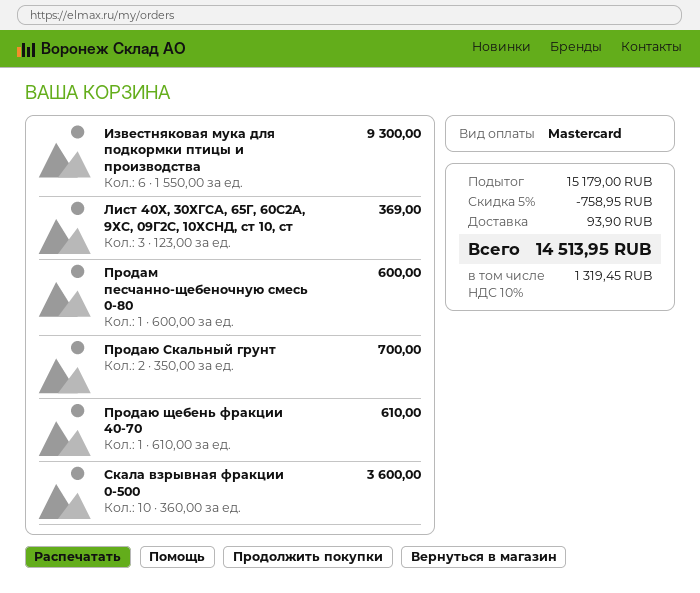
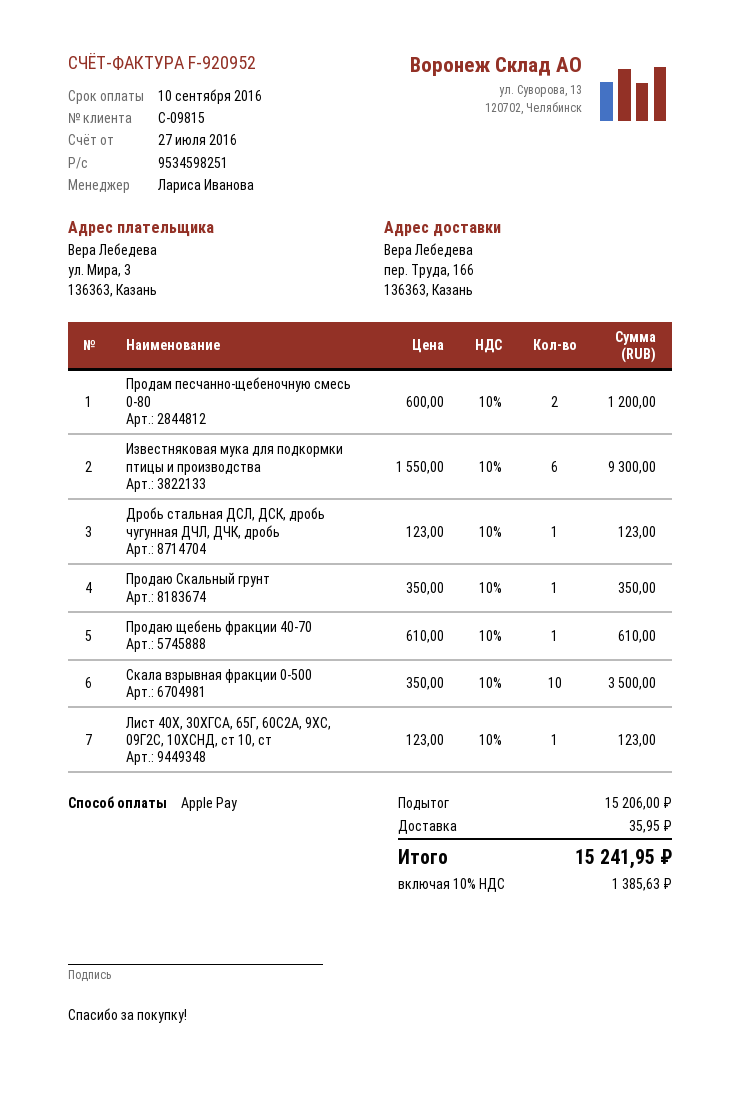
payment method: Mastercard -> Apple Pay
Лист 40Х, 30ХГСА, 65Г, 60С2А, 9ХС, 09Г2С, 10ХСНД, ст 10, ст: 3 x 123.00 = 369.00 -> 1 x 123.00 = 123.00
Продам песчанно-щебеночную смесь 0-80: 1 x 600.00 = 600.00 -> 2 x 600.00 = 1200.00
Продаю Скальный грунт: 2 x 350.00 = 700.00 -> 1 x 350.00 = 350.00
Скала взрывная фракции 0-500: 10 x 360.00 = 3600.00 -> 10 x 350.00 = 3500.00
Дробь стальная ДСЛ, ДСК, дробь чугунная ДЧЛ, ДЧК, дробь: none -> 1 x 123.00 = 123.00
subtotal: 15179.00 -> 15206.00
discount: 5% = 758.95 -> none
shipping: 93.90 -> 35.95
tax: 10% = 1319.45 -> 10% = 1385.63
total: 14513.95 -> 15241.95

